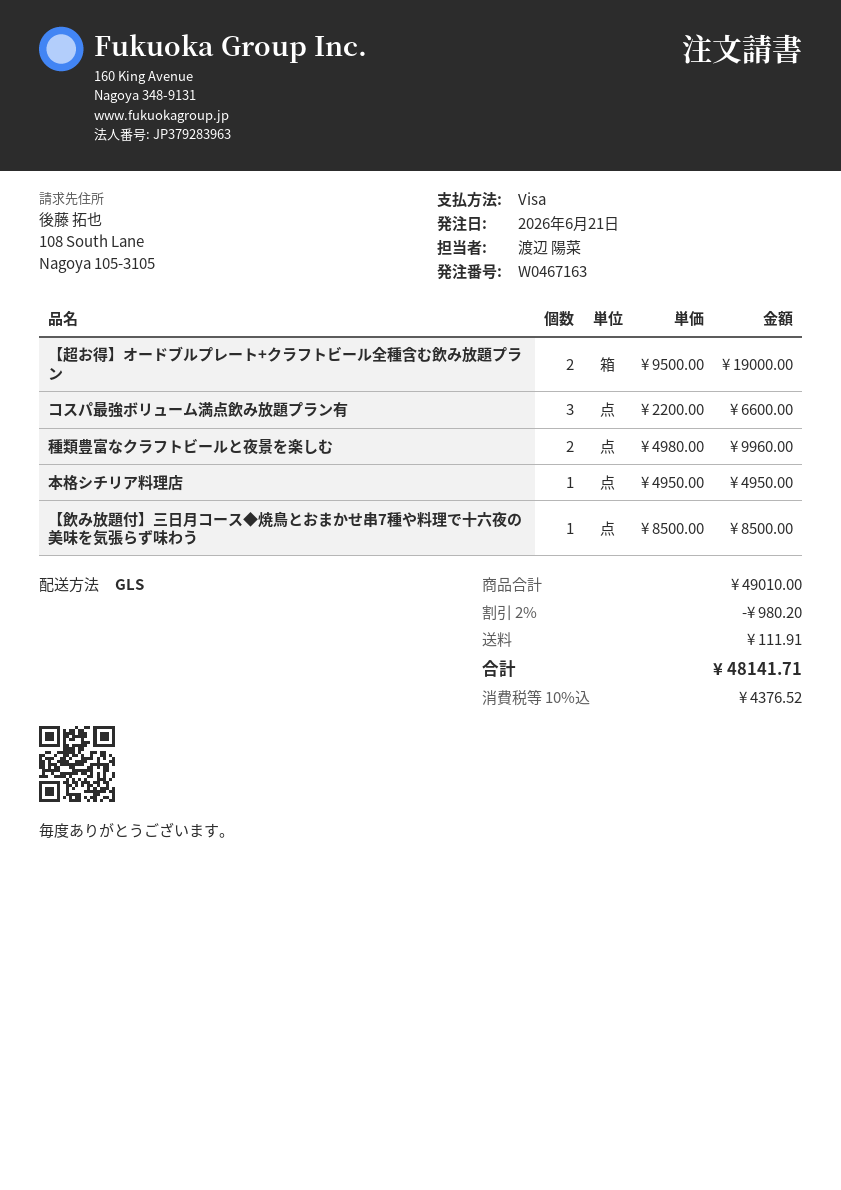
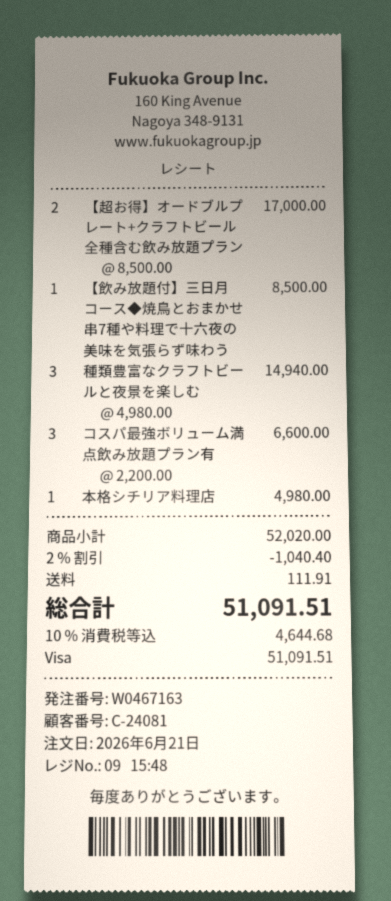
【超お得】オードブルプレート+クラフトビール全種含む飲み放題プラン: 2 x 9500.00 = 19000.00 -> 2 x 8500.00 = 17000.00
種類豊富なクラフトビールと夜景を楽しむ: 2 x 4980.00 = 9960.00 -> 3 x 4980.00 = 14940.00
本格シチリア料理店: 1 x 4950.00 = 4950.00 -> 1 x 4980.00 = 4980.00
subtotal: 49010.00 -> 52020.00
discount: 2% = 980.20 -> 2% = 1040.40
tax: 10% = 4376.52 -> 10% = 4644.68
total: 48141.71 -> 51091.51

